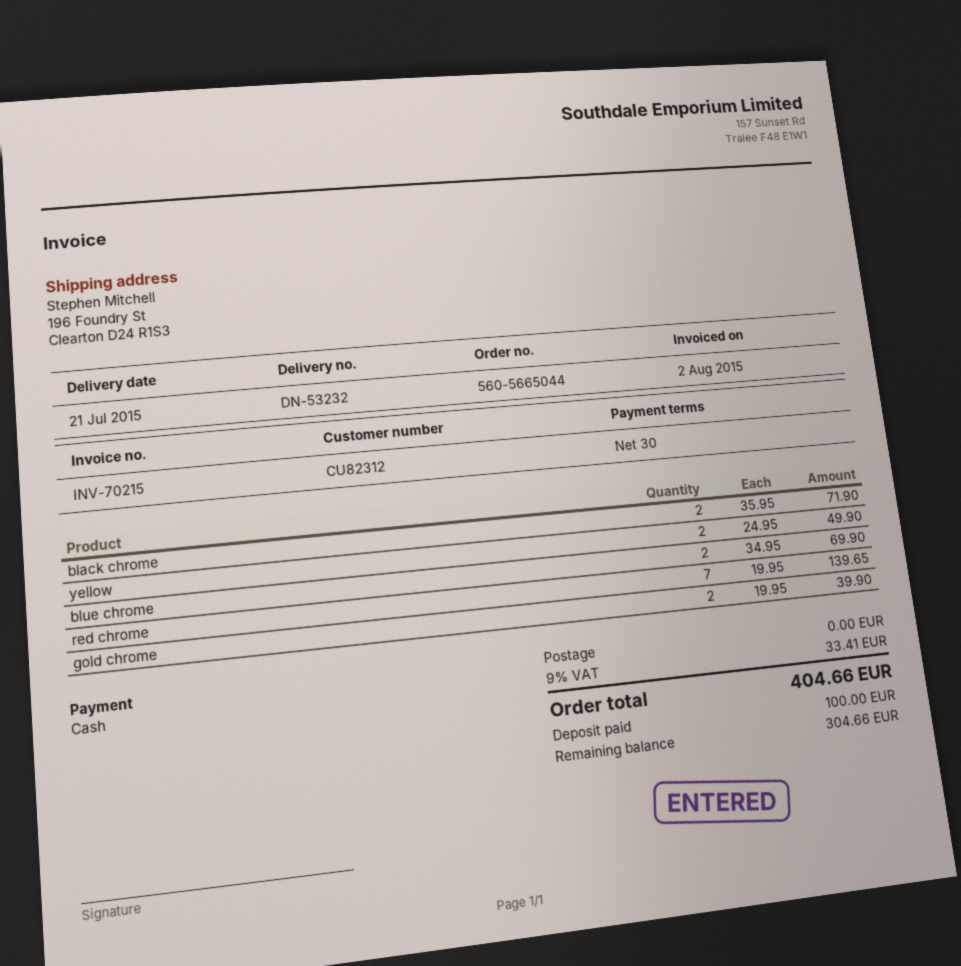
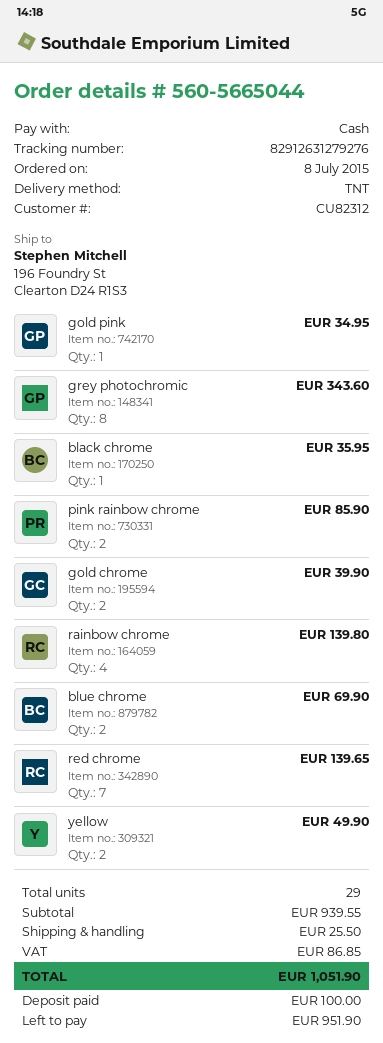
black chrome: 2 for 71.90 -> 1 for 35.95
gold pink: none -> 1 for 34.95
grey photochromic: none -> 8 for 343.60
pink rainbow chrome: none -> 2 for 85.90
rainbow chrome: none -> 4 for 139.80
shipping: 0.00 -> 25.50
tax: 33.41 -> 86.85
total: 404.66 -> 1051.90
balance: 304.66 -> 951.90

